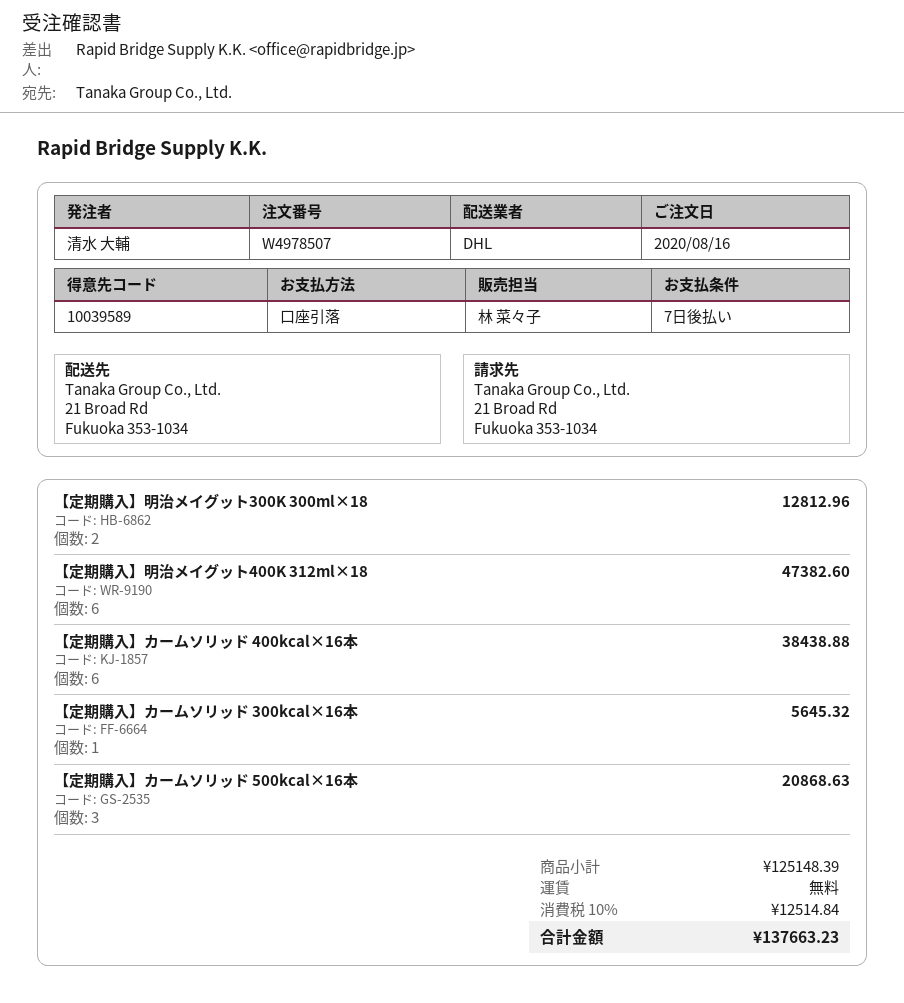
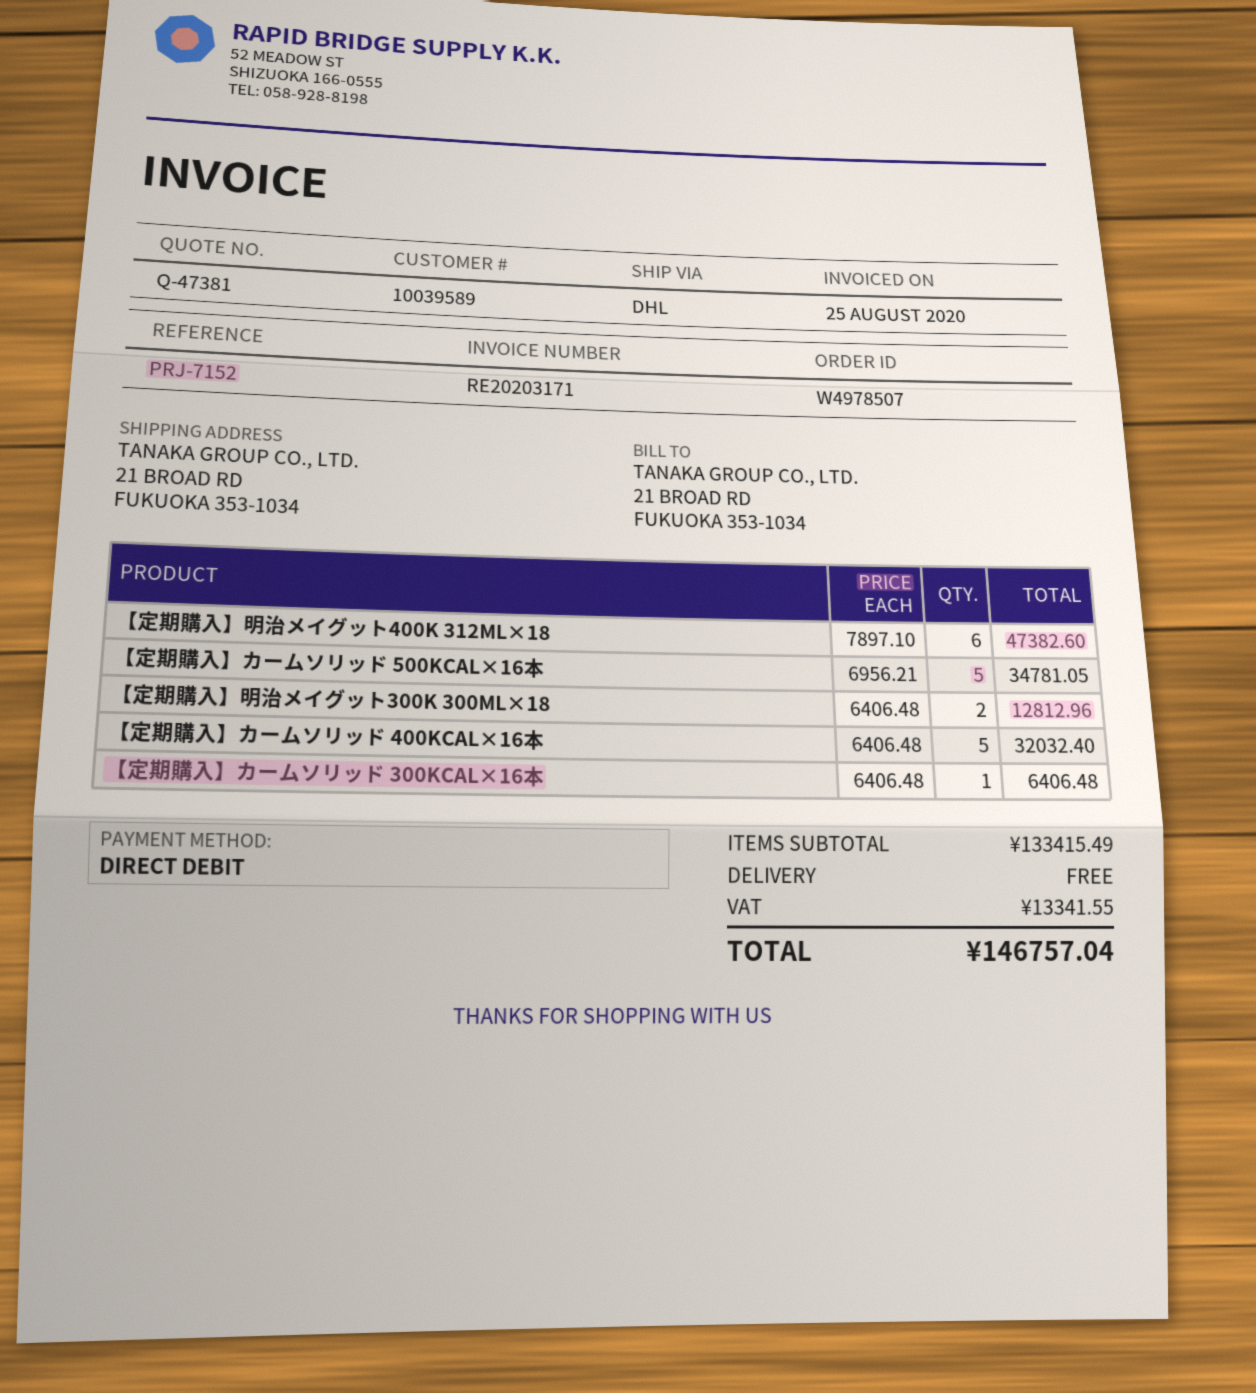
【定期購入】カームソリッド 400kcal×16本: 6 for 38438.88 -> 5 for 32032.40
【定期購入】カームソリッド 300kcal×16本: 1 for 5645.32 -> 1 for 6406.48
【定期購入】カームソリッド 500kcal×16本: 3 for 20868.63 -> 5 for 34781.05
subtotal: 125148.39 -> 133415.49
tax: 12514.84 -> 13341.55
total: 137663.23 -> 146757.04

